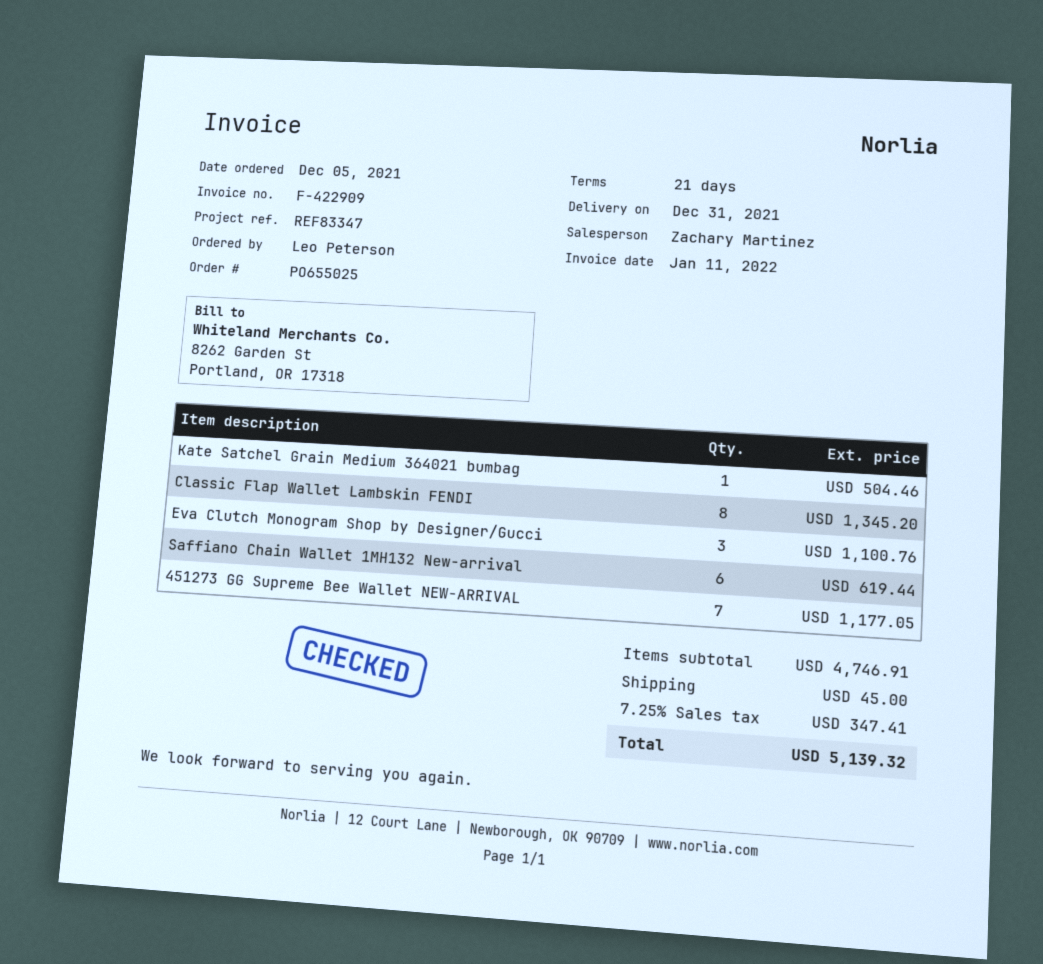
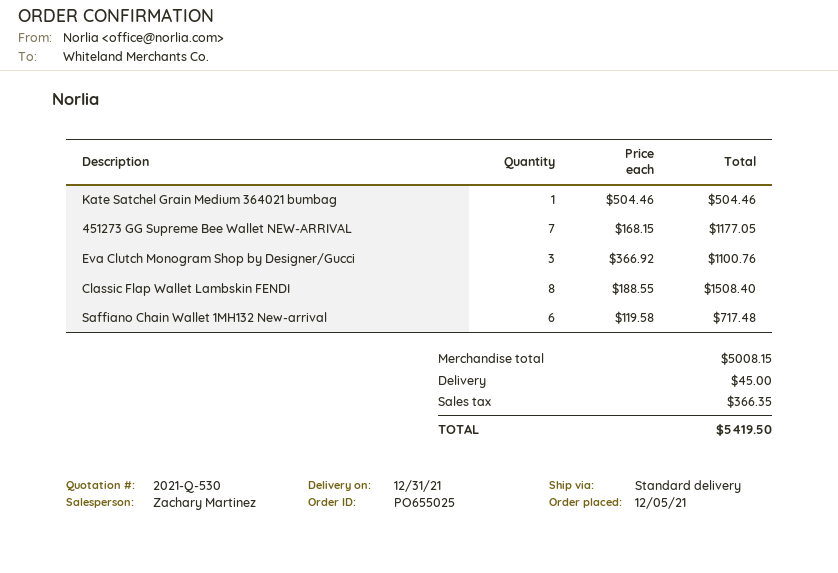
Classic Flap Wallet Lambskin FENDI: 8 for 1345.20 -> 8 for 1508.40
Saffiano Chain Wallet 1MH132 New-arrival: 6 for 619.44 -> 6 for 717.48
subtotal: 4746.91 -> 5008.15
tax: 347.41 -> 366.35
total: 5139.32 -> 5419.50

